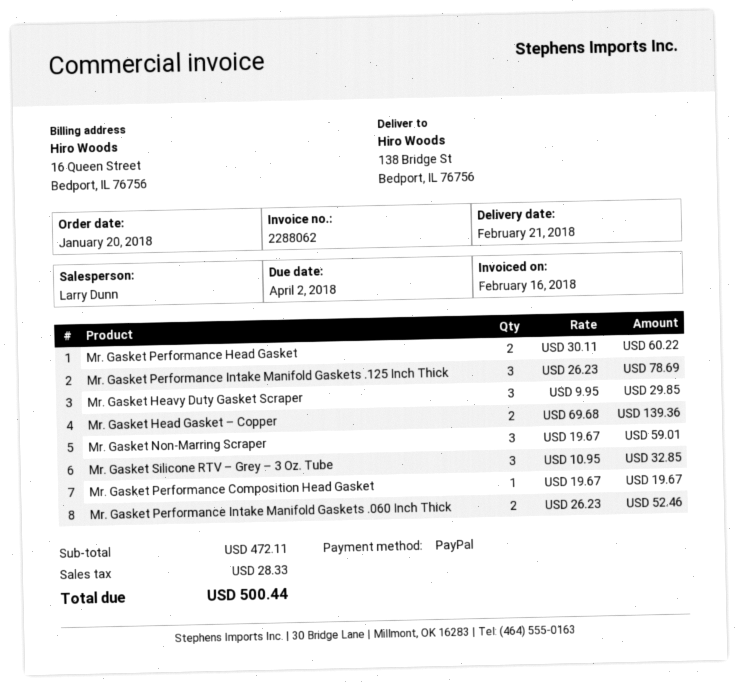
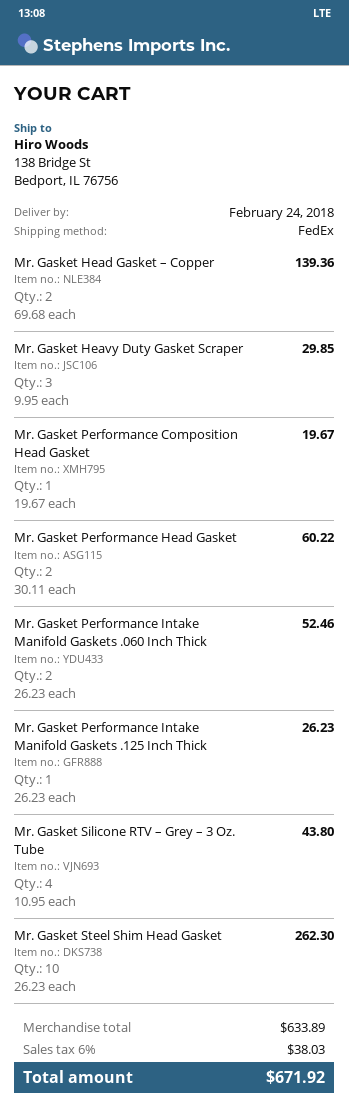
delivery date: 2018-02-21 -> 2018-02-24
Mr. Gasket Performance Intake Manifold Gaskets .125 Inch Thick: 3 x 26.23 = 78.69 -> 1 x 26.23 = 26.23
Mr. Gasket Non-Marring Scraper: 3 x 19.67 = 59.01 -> none
Mr. Gasket Silicone RTV – Grey – 3 Oz. Tube: 3 x 10.95 = 32.85 -> 4 x 10.95 = 43.80
Mr. Gasket Steel Shim Head Gasket: none -> 10 x 26.23 = 262.30
subtotal: 472.11 -> 633.89
tax: 28.33 -> 38.03
total: 500.44 -> 671.92

